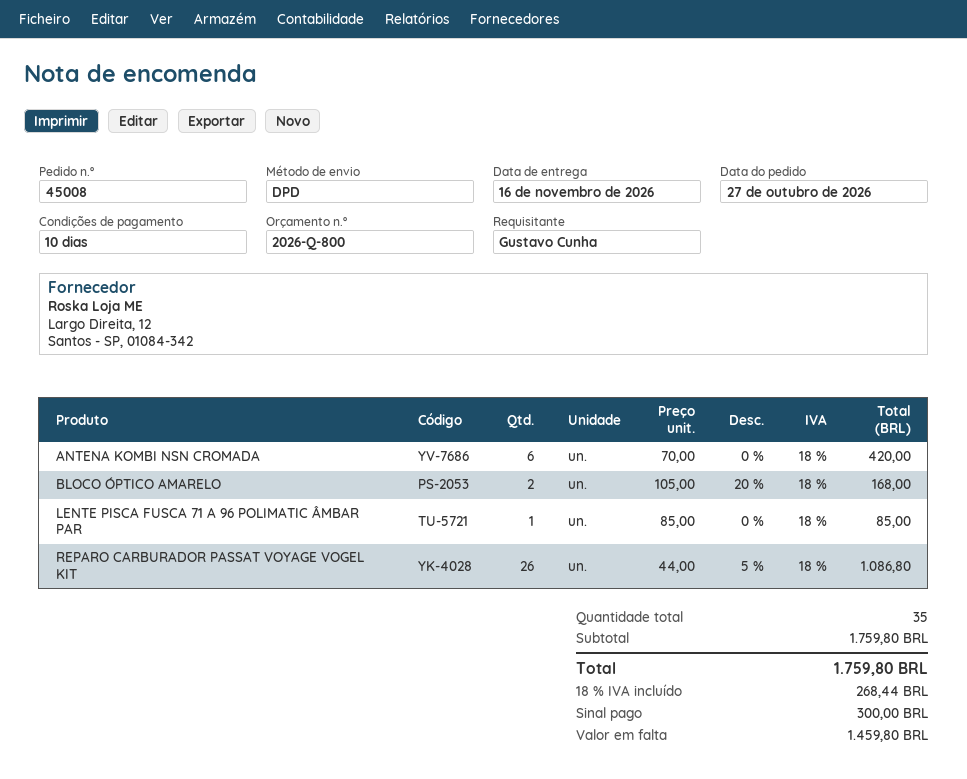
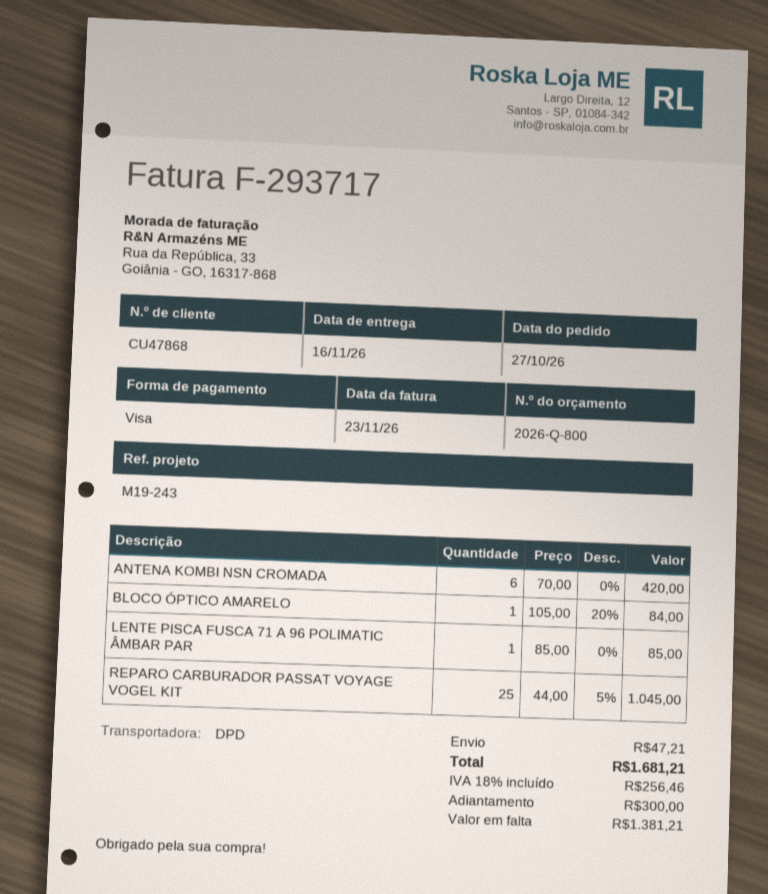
BLOCO ÓPTICO AMARELO: 2 x 105.00 - 20% = 168.00 -> 1 x 105.00 - 20% = 84.00
REPARO CARBURADOR PASSAT VOYAGE VOGEL KIT: 26 x 44.00 - 5% = 1086.80 -> 25 x 44.00 - 5% = 1045.00
shipping: none -> 47.21
tax: 18% = 268.44 -> 18% = 256.46
total: 1759.80 -> 1681.21
balance: 1459.80 -> 1381.21

